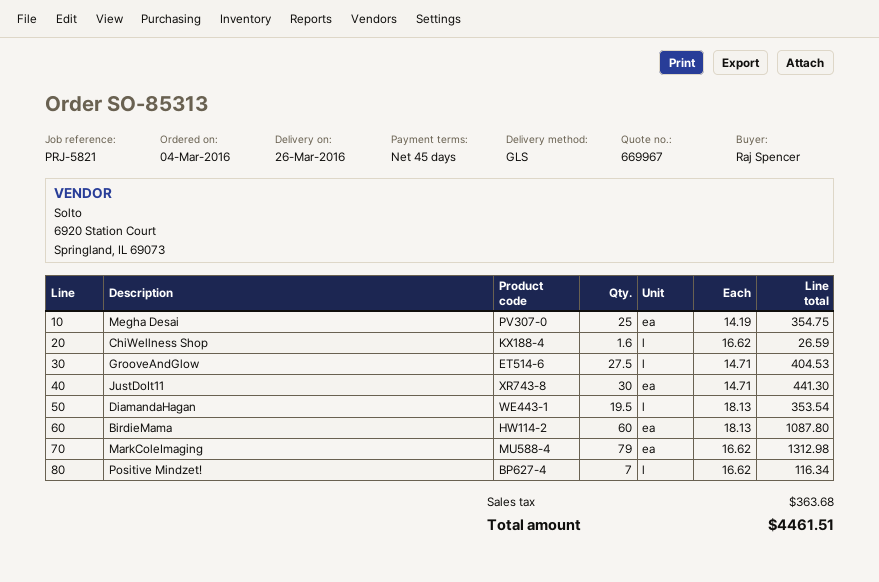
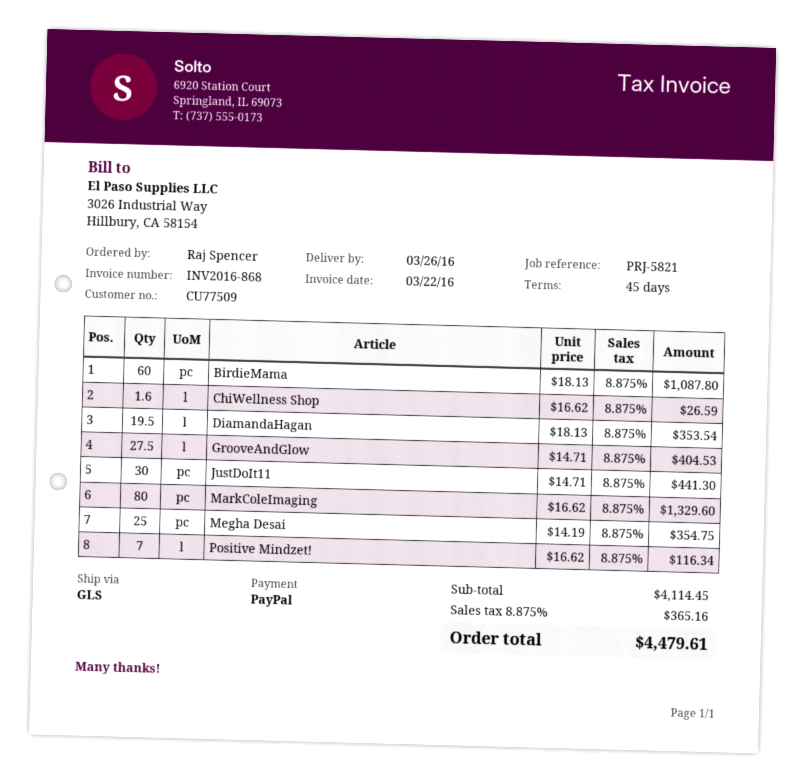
MarkColeImaging: 79 x 16.62 = 1312.98 -> 80 x 16.62 = 1329.60
tax: 363.68 -> 365.16
total: 4461.51 -> 4479.61

